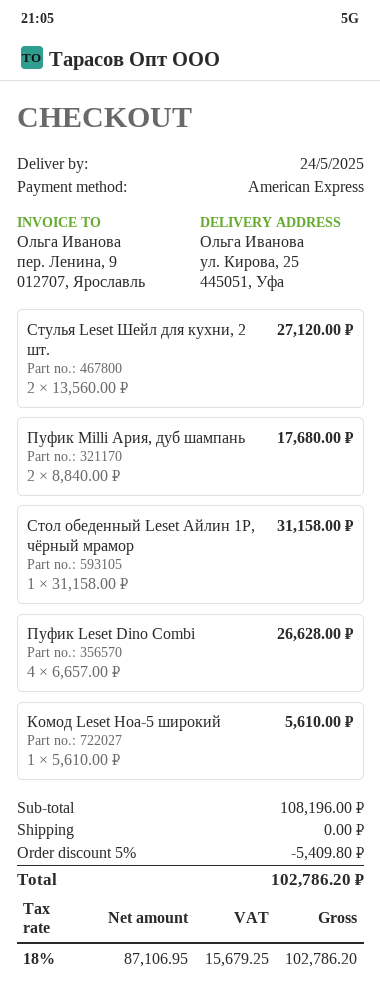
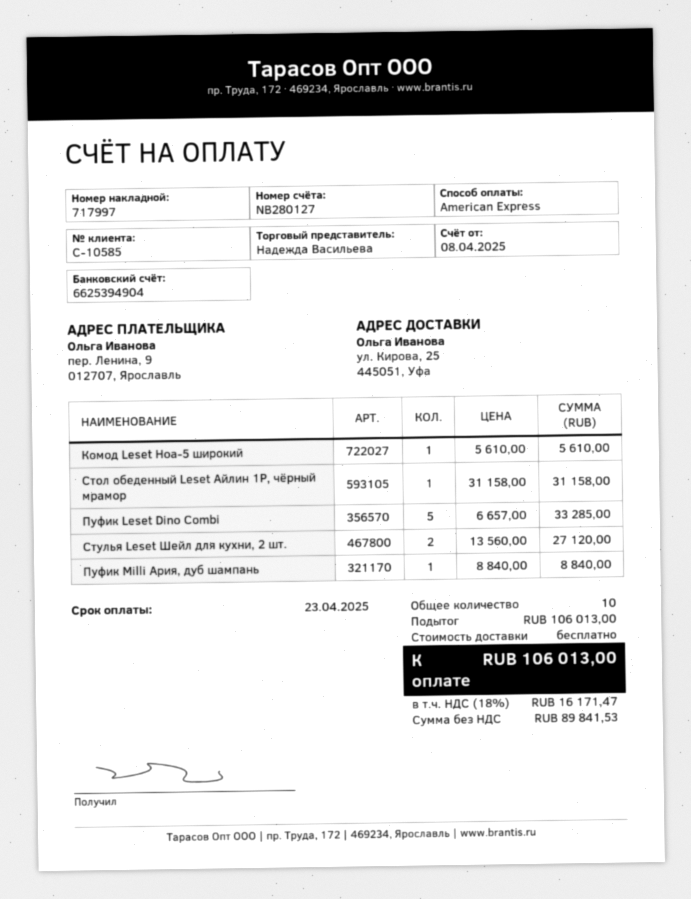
Пуфик Milli Ария, дуб шампань: 2 x 8840.00 = 17680.00 -> 1 x 8840.00 = 8840.00
Пуфик Leset Dino Combi: 4 x 6657.00 = 26628.00 -> 5 x 6657.00 = 33285.00
subtotal: 108196.00 -> 106013.00
discount: 5% = 5409.80 -> none
net: 87106.95 -> 89841.53
tax: 18% = 15679.25 -> 18% = 16171.47
total: 102786.20 -> 106013.00

